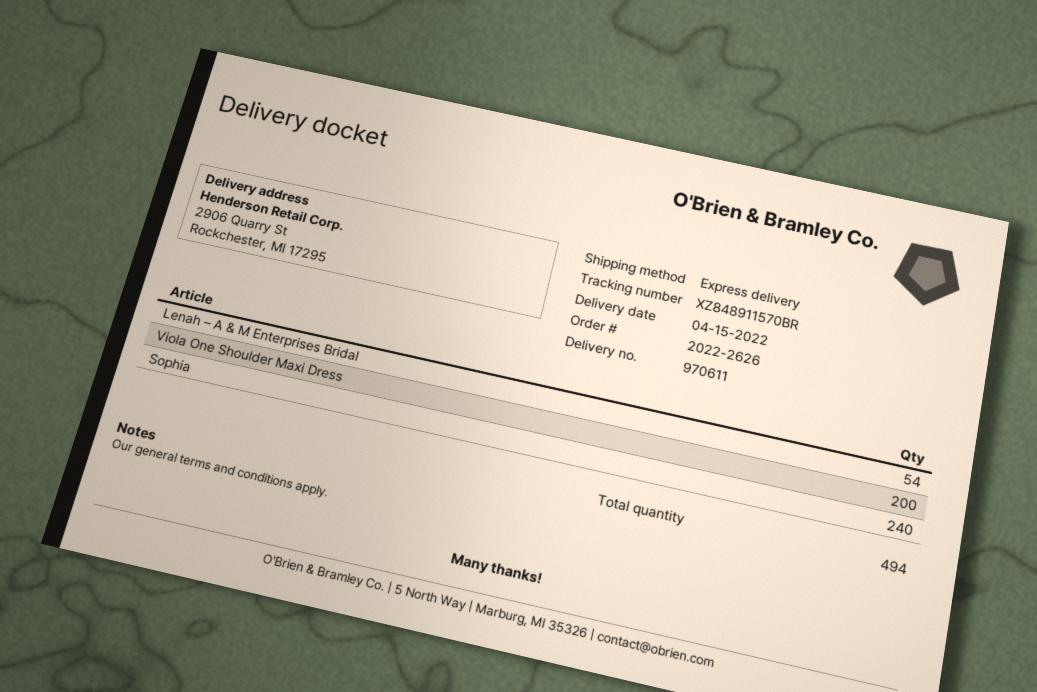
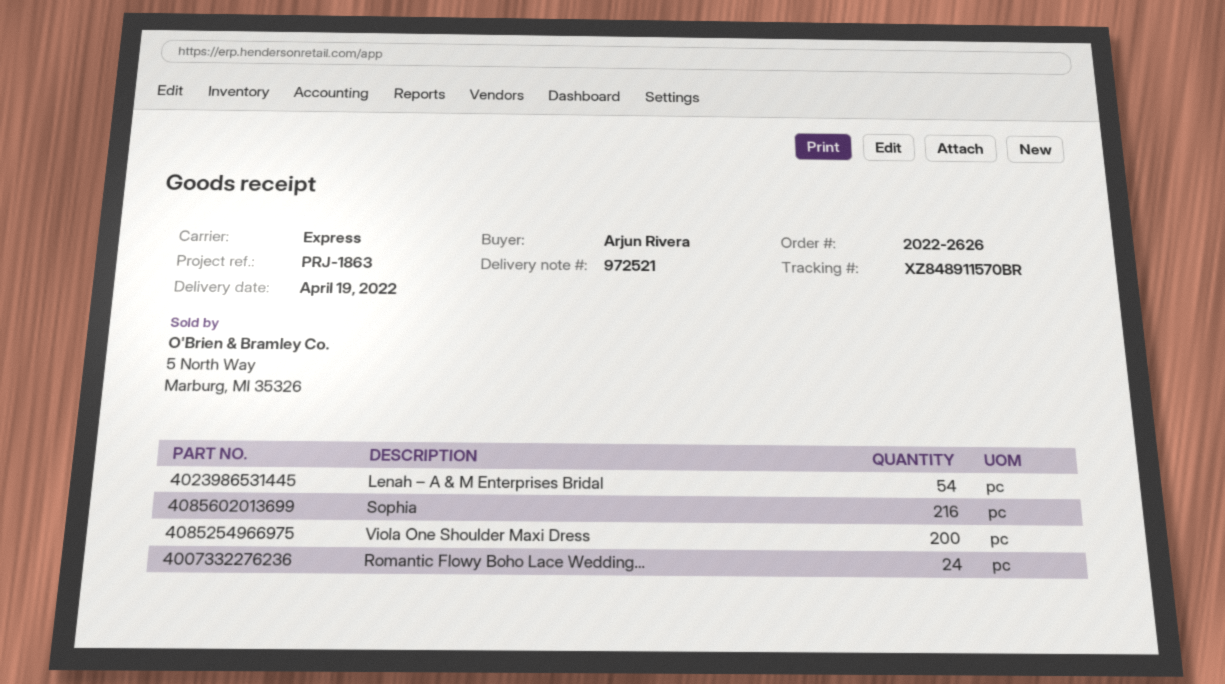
delivery note number: 970611 -> 972521
delivery date: 2022-04-15 -> 2022-04-19
Sophia: 240 -> 216
Romantic Flowy Boho Lace Wedding...: none -> 24

